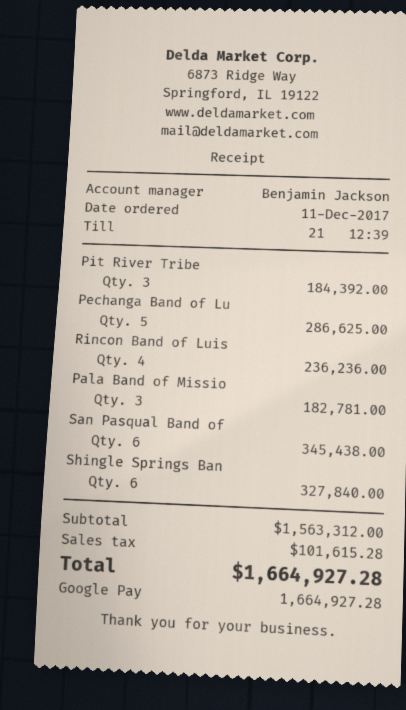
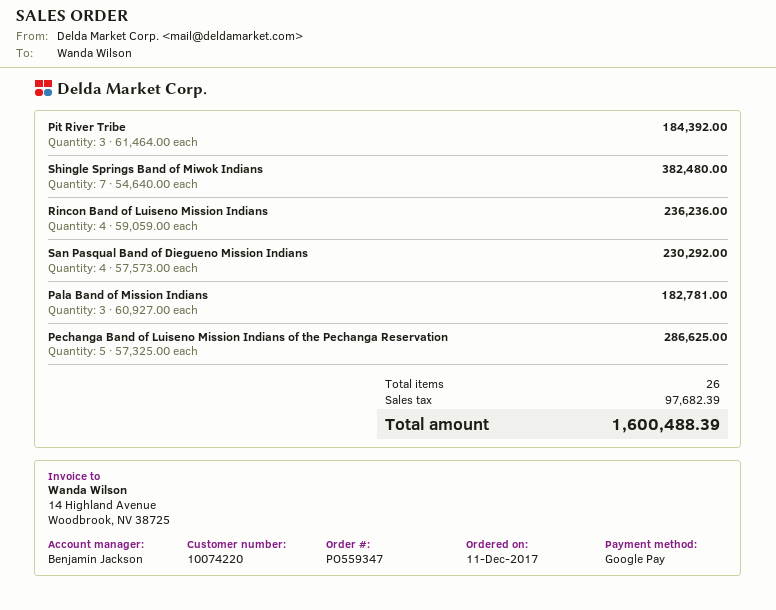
San Pasqual Band of: 6 for 345438.00 -> 4 for 230292.00
Shingle Springs Ban: 6 for 327840.00 -> 7 for 382480.00
tax: 101615.28 -> 97682.39
total: 1664927.28 -> 1600488.39

